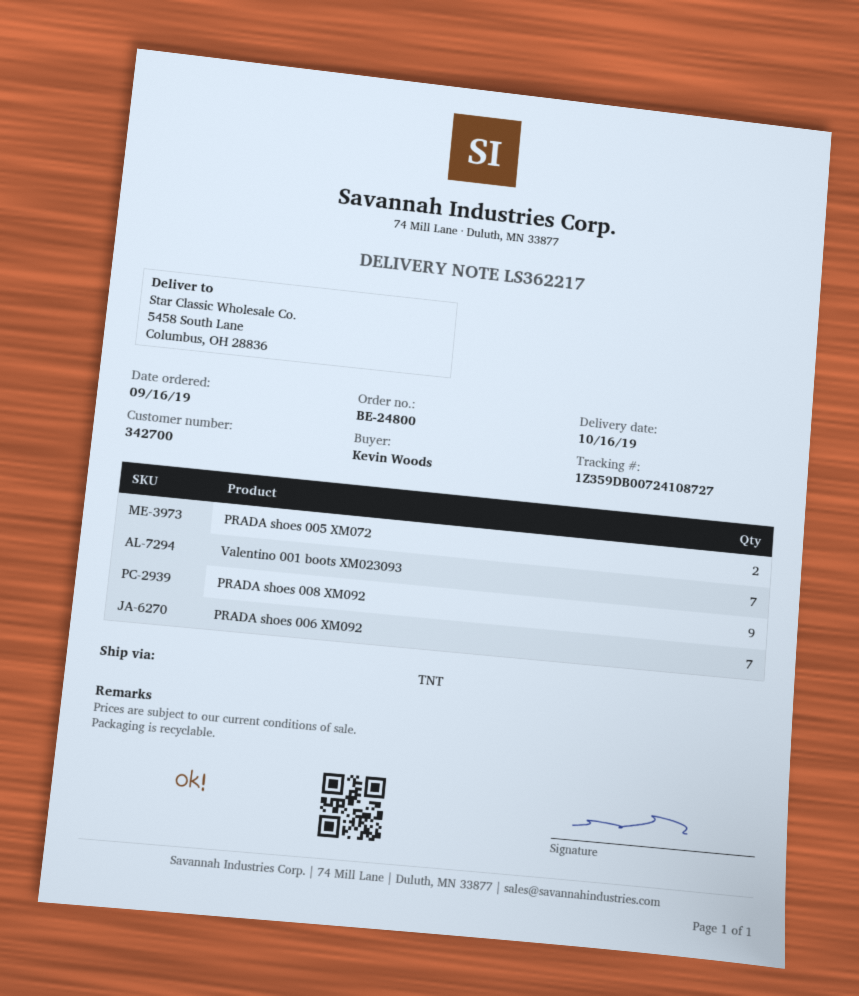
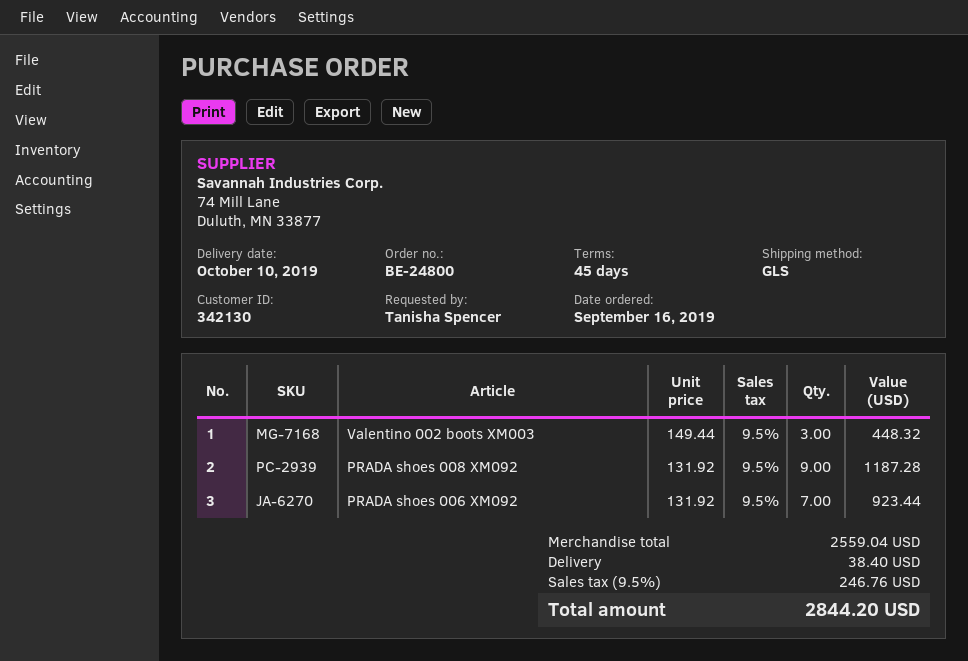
delivery date: 2019-10-16 -> 2019-10-10
customer number: 342700 -> 342130
ordered by: Kevin Woods -> Tanisha Spencer
shipping method: TNT -> GLS
PRADA shoes 005 XM072: 2 -> none
Valentino 001 boots XM023093: 7 -> none
Valentino 002 boots XM003: none -> 3

